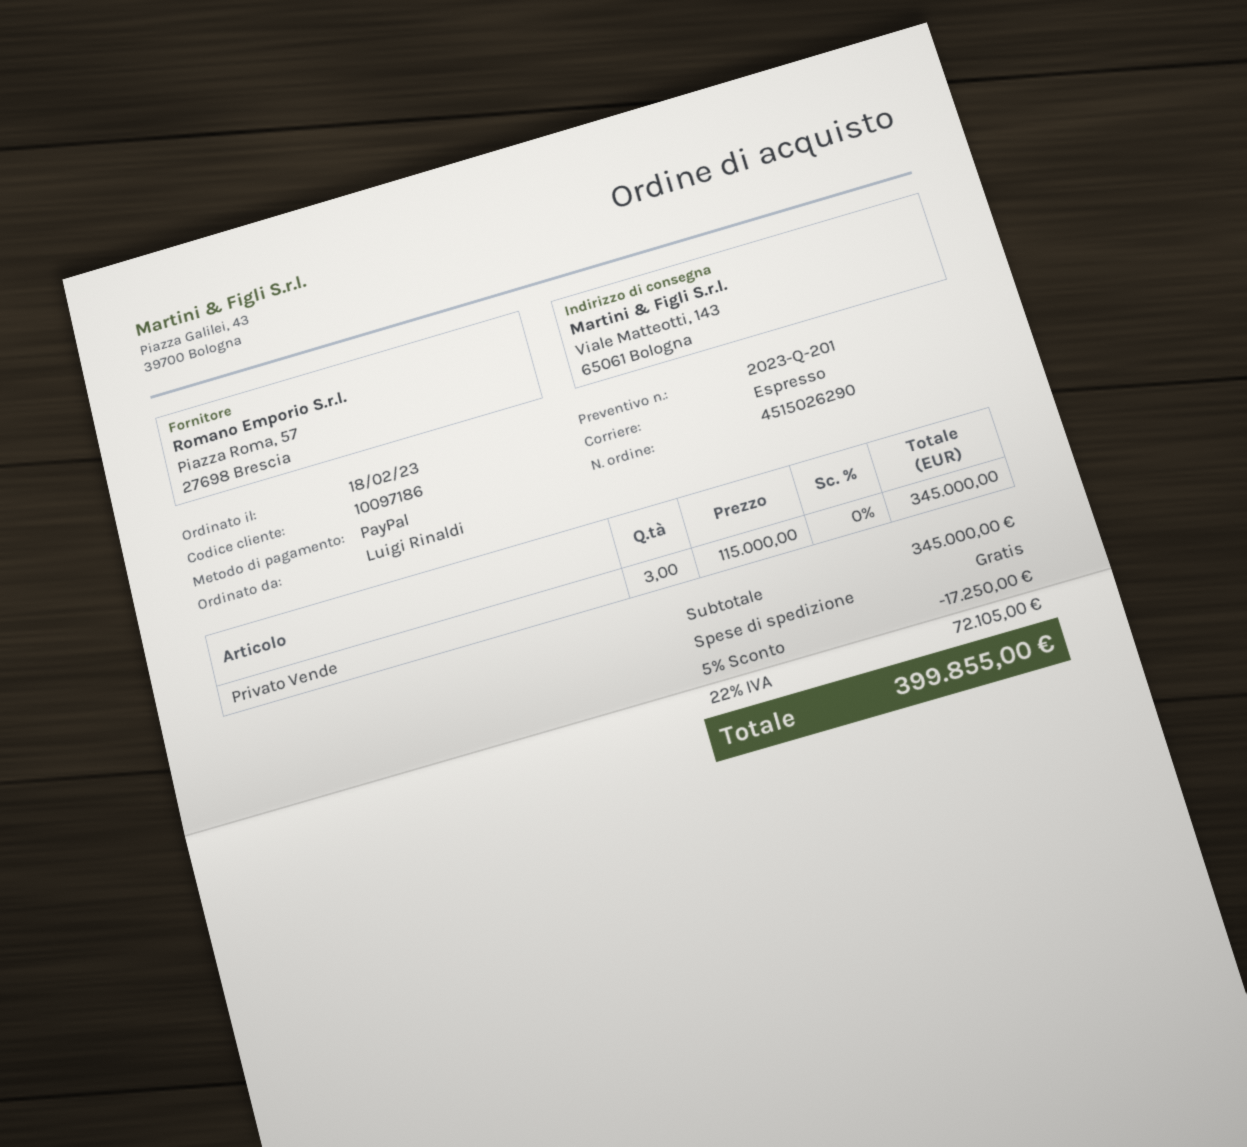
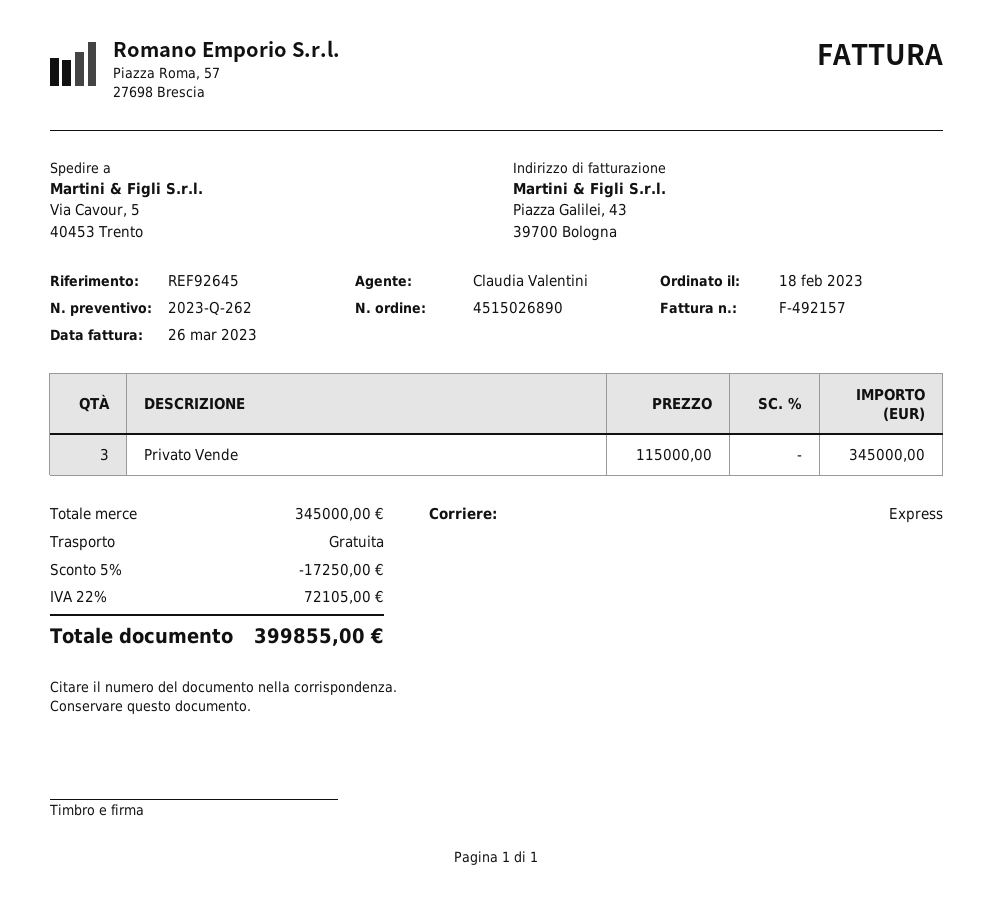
quote number: 2023-Q-201 -> 2023-Q-262
order number: 4515026290 -> 4515026890
ship to: Viale Matteotti, 143, 65061 Bologna -> Via Cavour, 5, 40453 Trento

